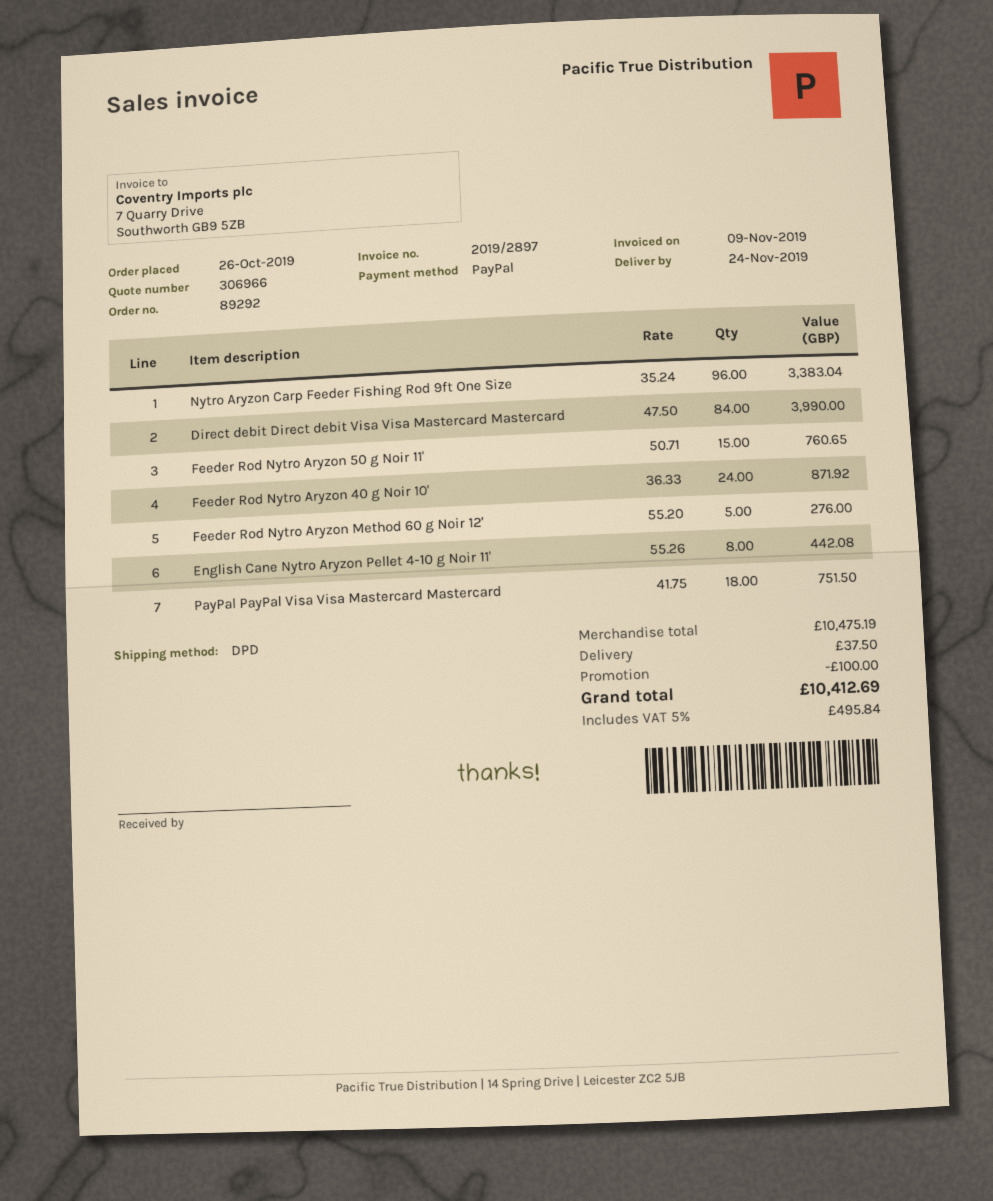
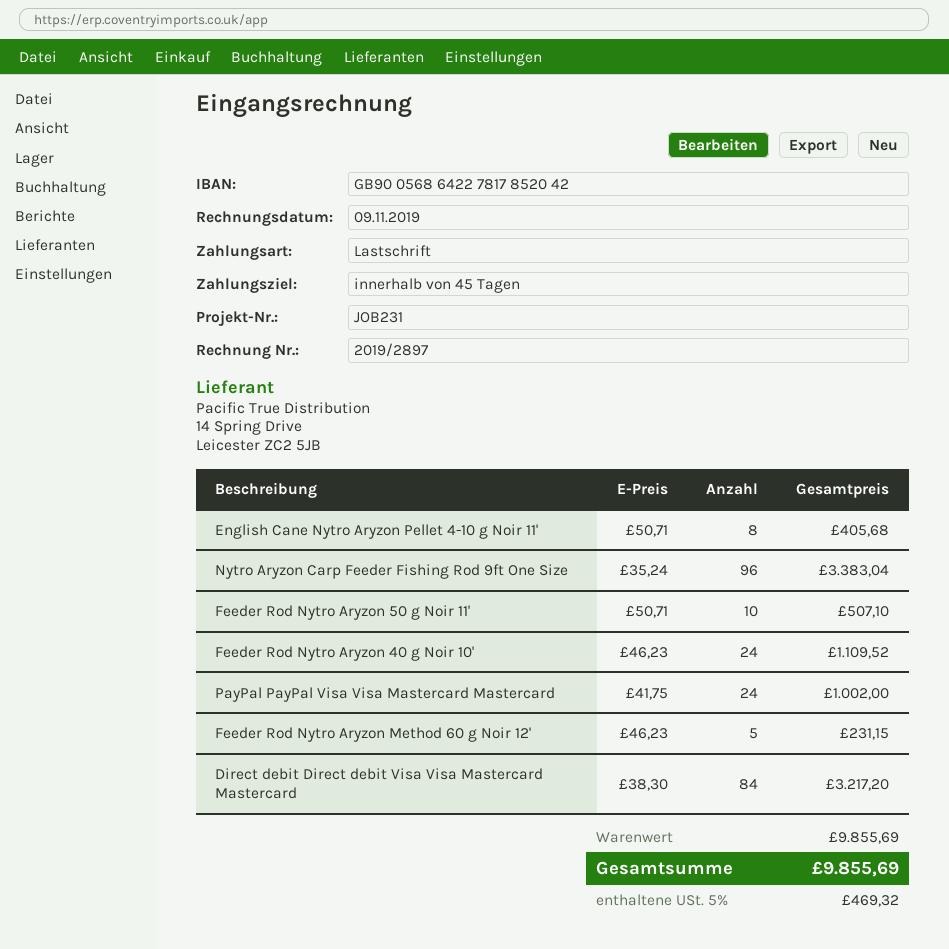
payment method: PayPal -> direct debit
Direct debit Direct debit Visa Visa Mastercard Mastercard: 84 x 47.50 = 3990.00 -> 84 x 38.30 = 3217.20
Feeder Rod Nytro Aryzon 50 g Noir 11': 15 x 50.71 = 760.65 -> 10 x 50.71 = 507.10
Feeder Rod Nytro Aryzon 40 g Noir 10': 24 x 36.33 = 871.92 -> 24 x 46.23 = 1109.52
Feeder Rod Nytro Aryzon Method 60 g Noir 12': 5 x 55.20 = 276.00 -> 5 x 46.23 = 231.15
English Cane Nytro Aryzon Pellet 4-10 g Noir 11': 8 x 55.26 = 442.08 -> 8 x 50.71 = 405.68
PayPal PayPal Visa Visa Mastercard Mastercard: 18 x 41.75 = 751.50 -> 24 x 41.75 = 1002.00
subtotal: 10475.19 -> 9855.69
discount: 100.00 -> none
shipping: 37.50 -> none
tax: 5% = 495.84 -> 5% = 469.32
total: 10412.69 -> 9855.69

